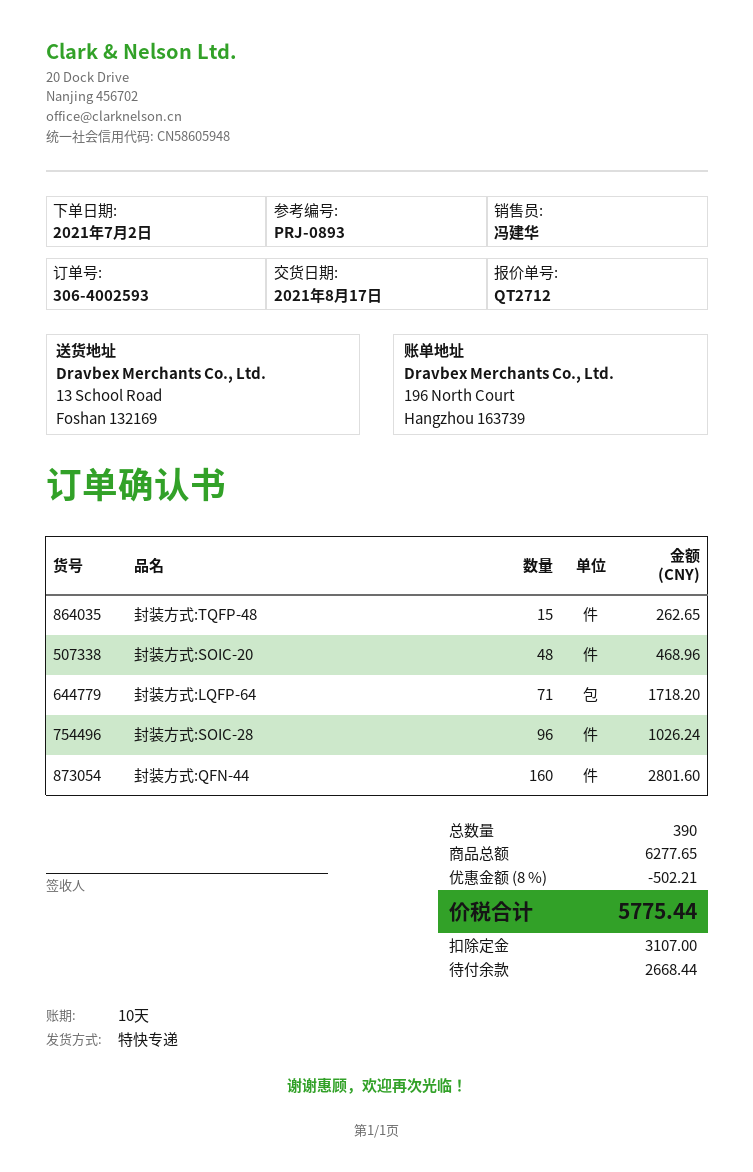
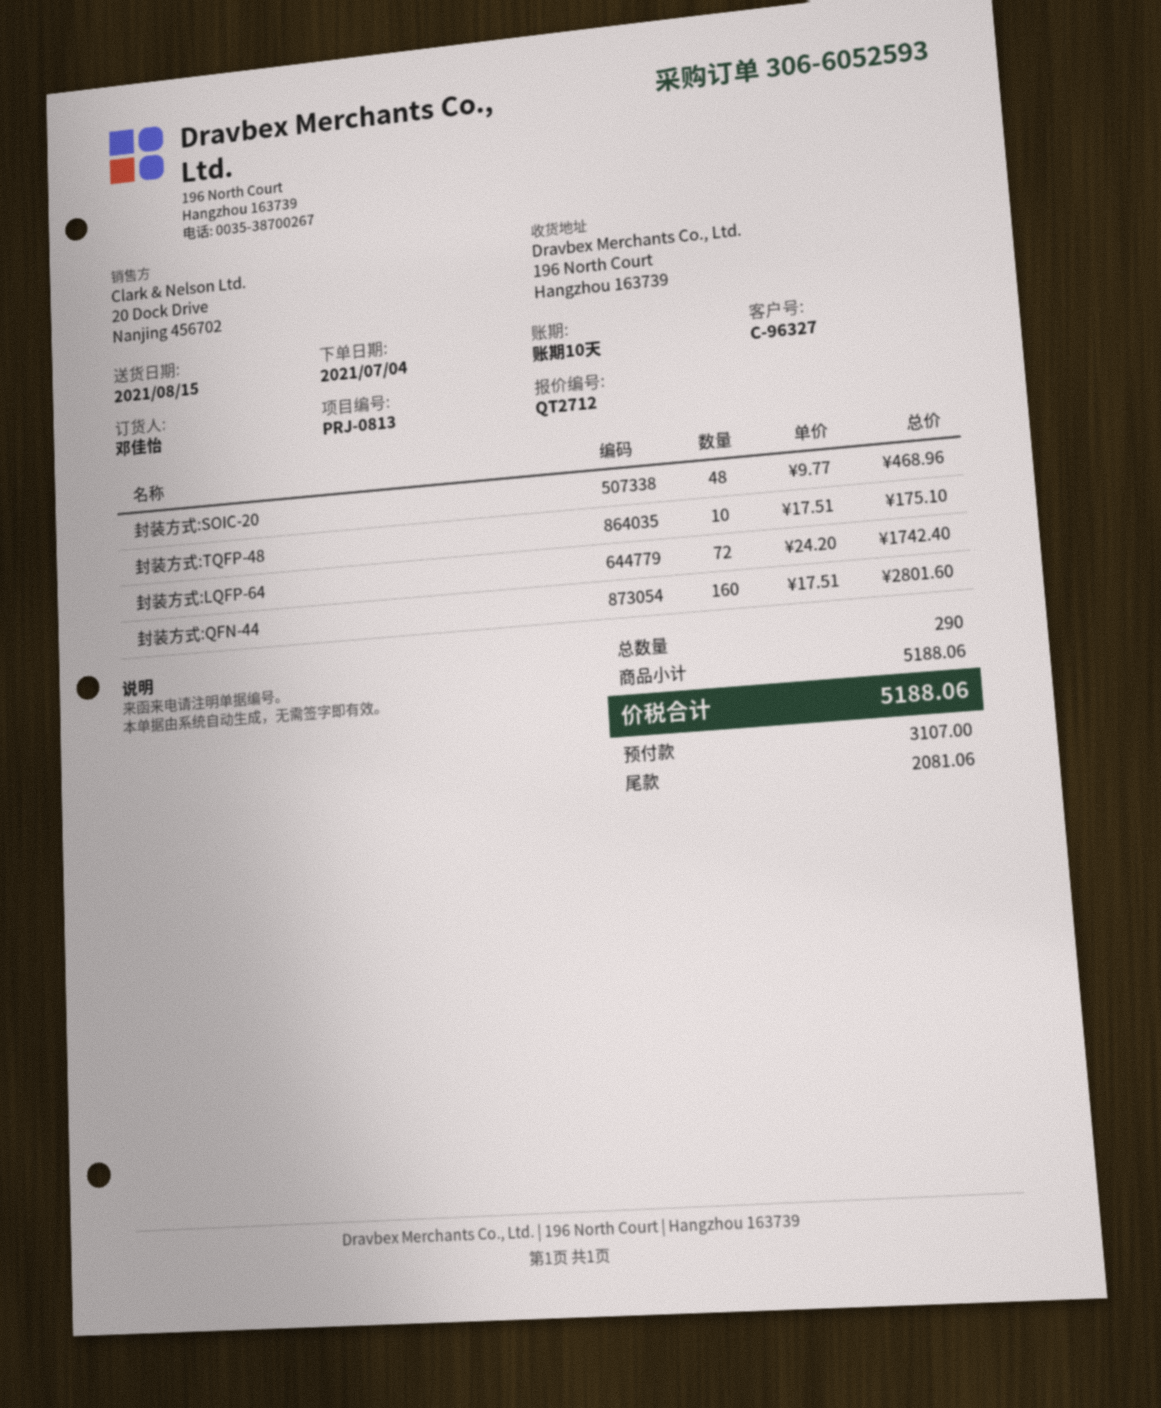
order number: 306-4002593 -> 306-6052593
order date: 2021-07-02 -> 2021-07-04
delivery date: 2021-08-17 -> 2021-08-15
reference: PRJ-0893 -> PRJ-0813
ship to: 13 School Road, Foshan 132169 -> 196 North Court, Hangzhou 163739
封装方式:TQFP-48: 15 for 262.65 -> 10 for 175.10
封装方式:LQFP-64: 71 for 1718.20 -> 72 for 1742.40
封装方式:SOIC-28: 96 for 1026.24 -> none
total quantity: 390 -> 290
subtotal: 6277.65 -> 5188.06
discount: 8% = 502.21 -> none
total: 5775.44 -> 5188.06
balance: 2668.44 -> 2081.06

